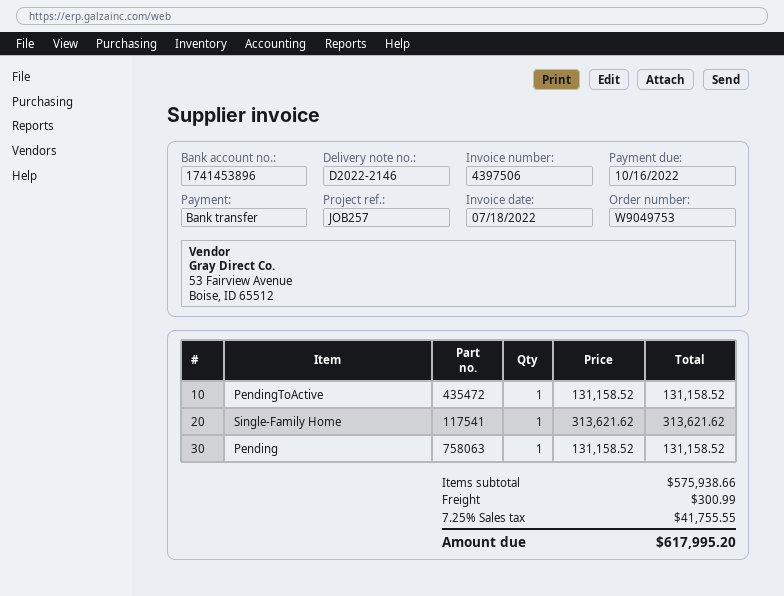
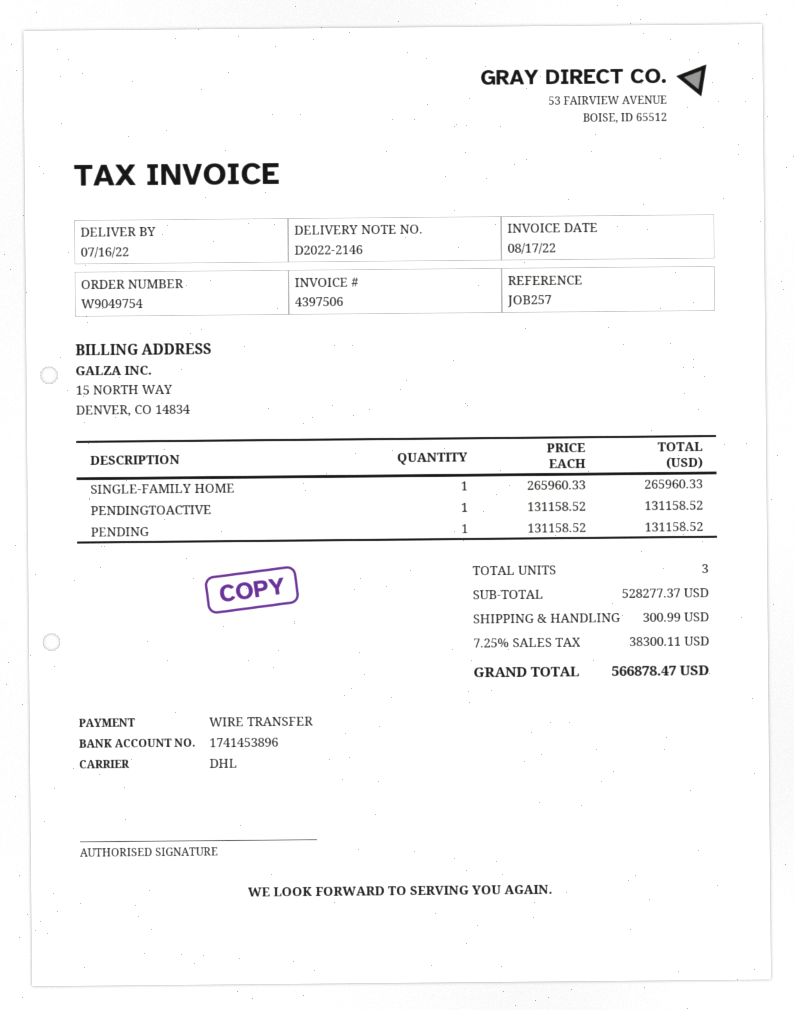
order number: W9049753 -> W9049754
invoice date: 2022-07-18 -> 2022-08-17
Single-Family Home: 1 x 313621.62 = 313621.62 -> 1 x 265960.33 = 265960.33
subtotal: 575938.66 -> 528277.37
tax: 7.25% = 41755.55 -> 7.25% = 38300.11
total: 617995.20 -> 566878.47

